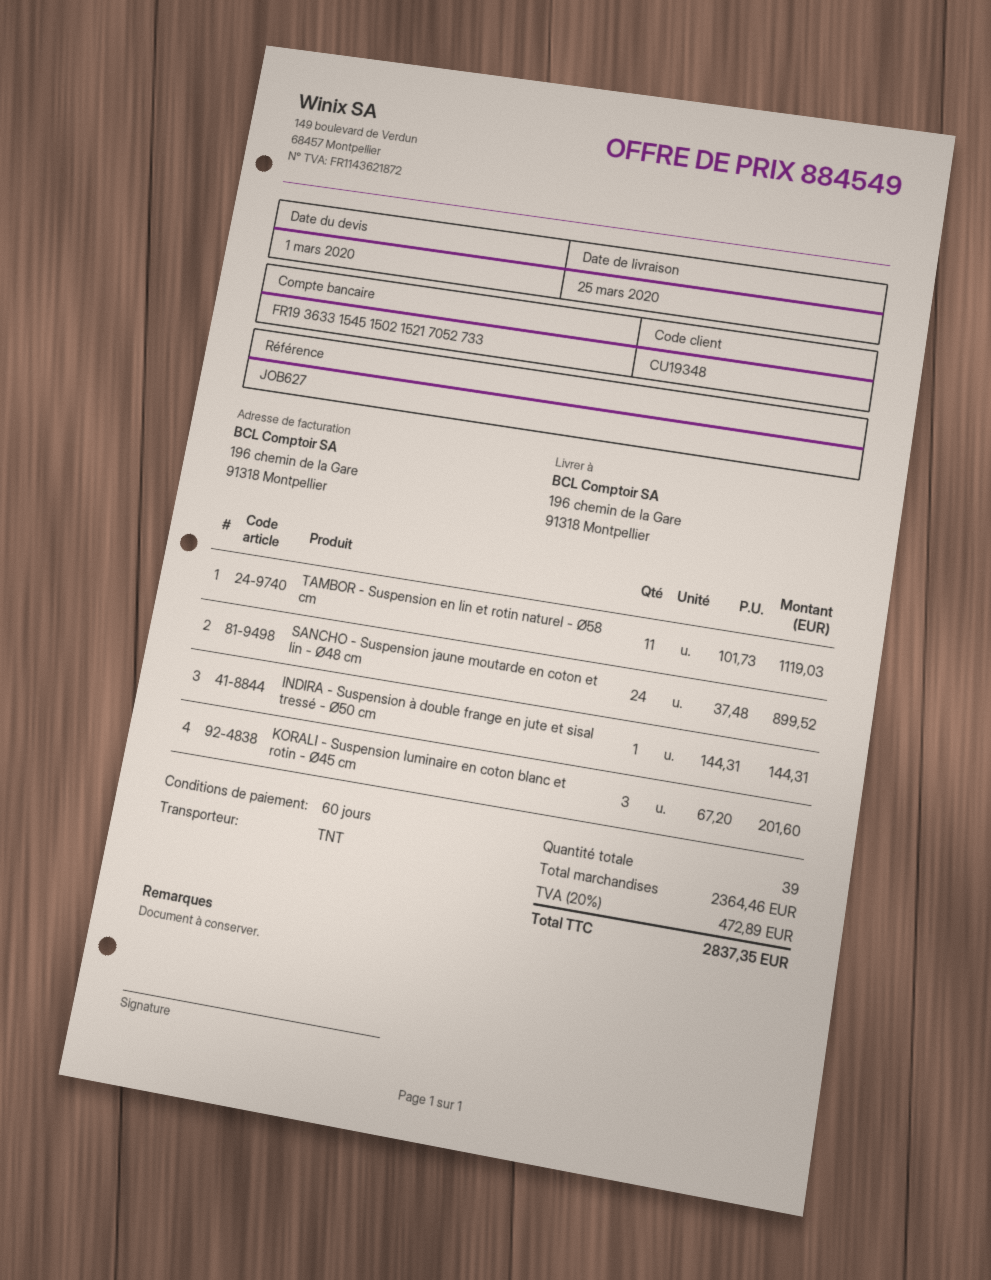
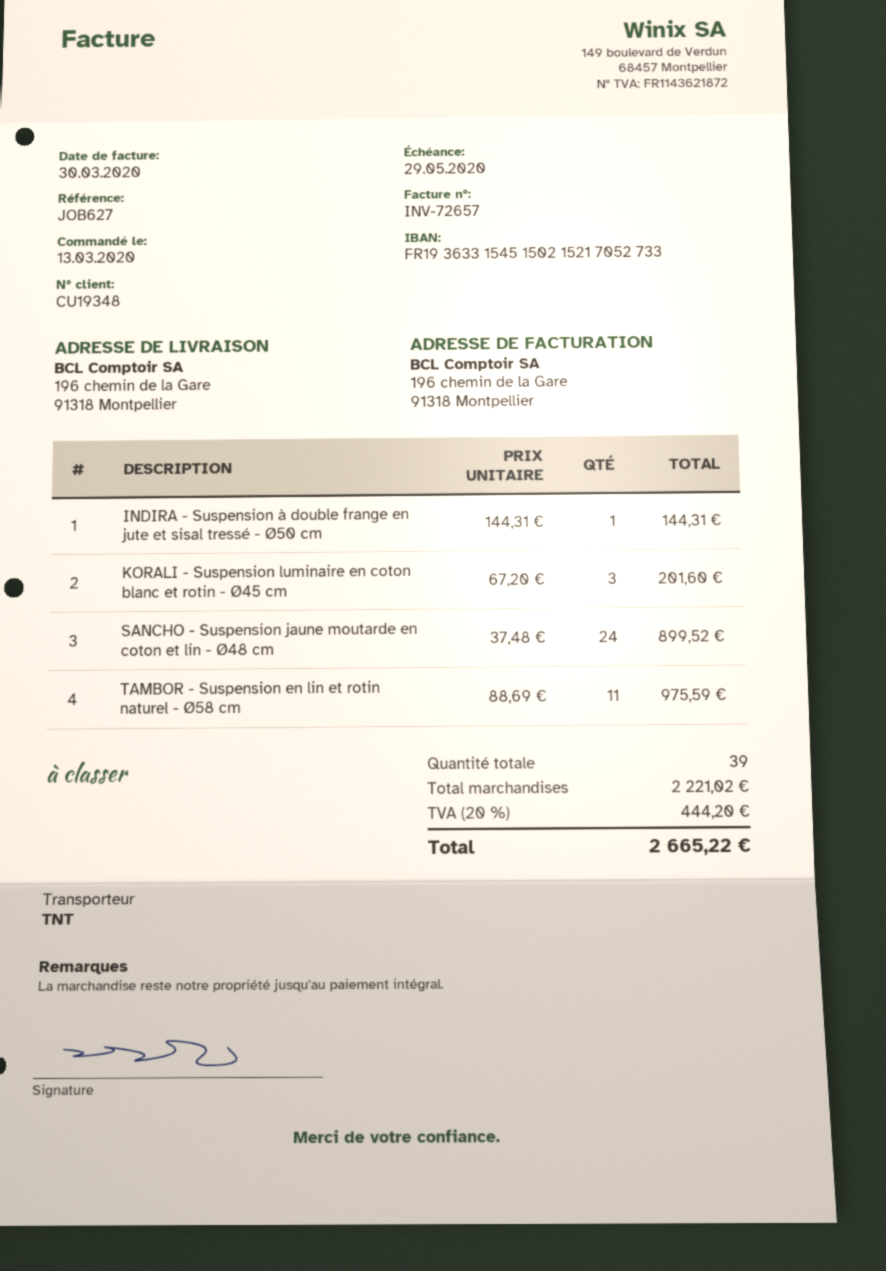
TAMBOR - Suspension en lin et rotin naturel - Ø58 cm: 11 x 101.73 = 1119.03 -> 11 x 88.69 = 975.59
subtotal: 2364.46 -> 2221.02
tax: 20% = 472.89 -> 20% = 444.20
total: 2837.35 -> 2665.22

